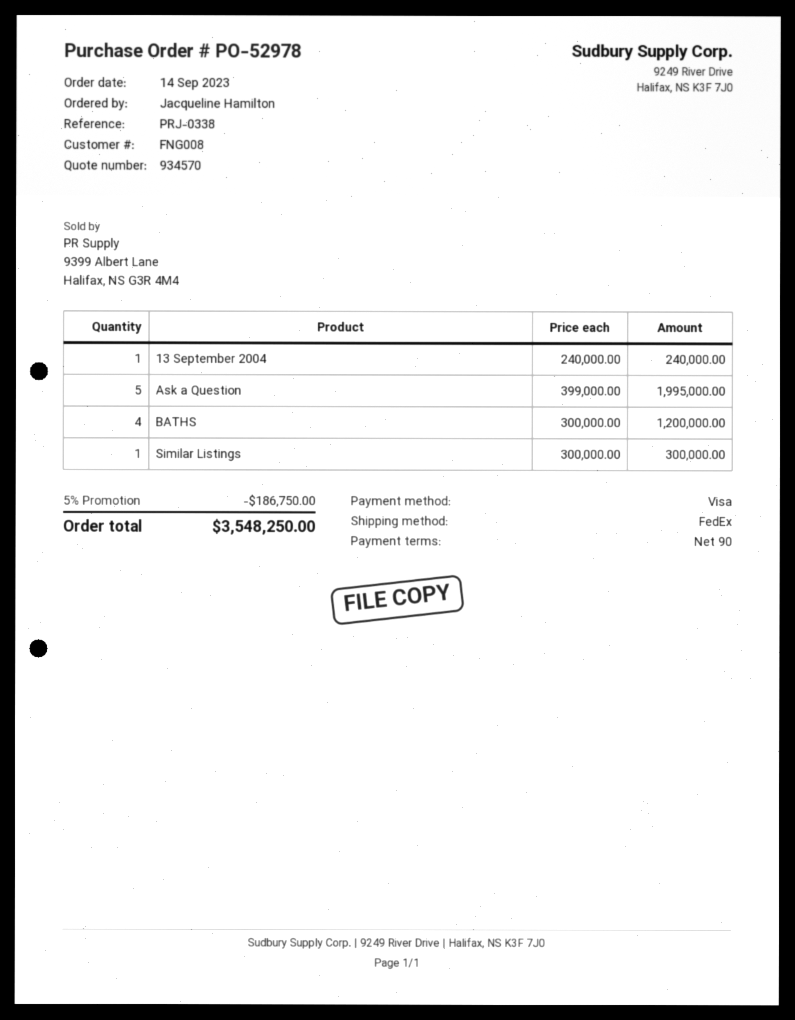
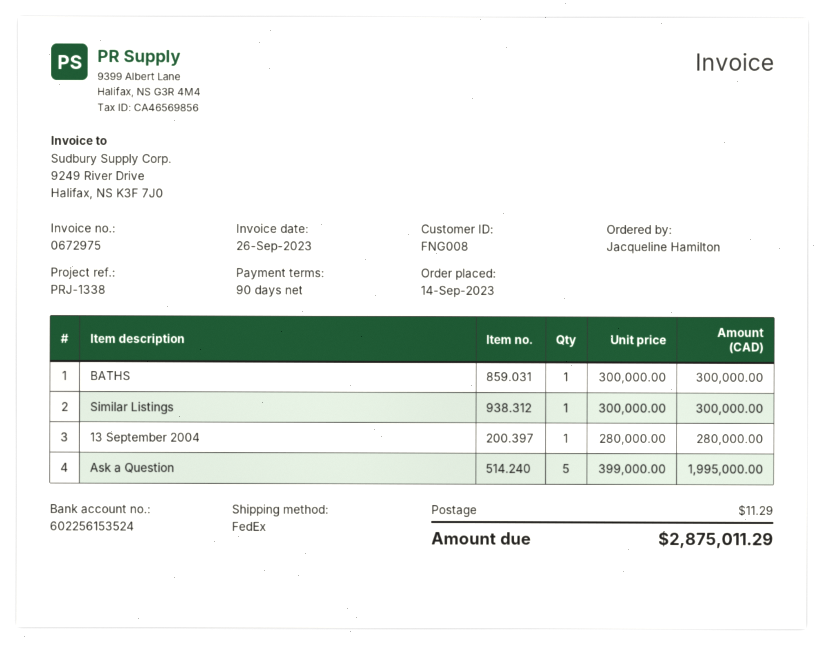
reference: PRJ-0338 -> PRJ-1338
13 September 2004: 1 x 240000.00 = 240000.00 -> 1 x 280000.00 = 280000.00
BATHS: 4 x 300000.00 = 1200000.00 -> 1 x 300000.00 = 300000.00
discount: 5% = 186750.00 -> none
shipping: none -> 11.29
total: 3548250.00 -> 2875011.29

